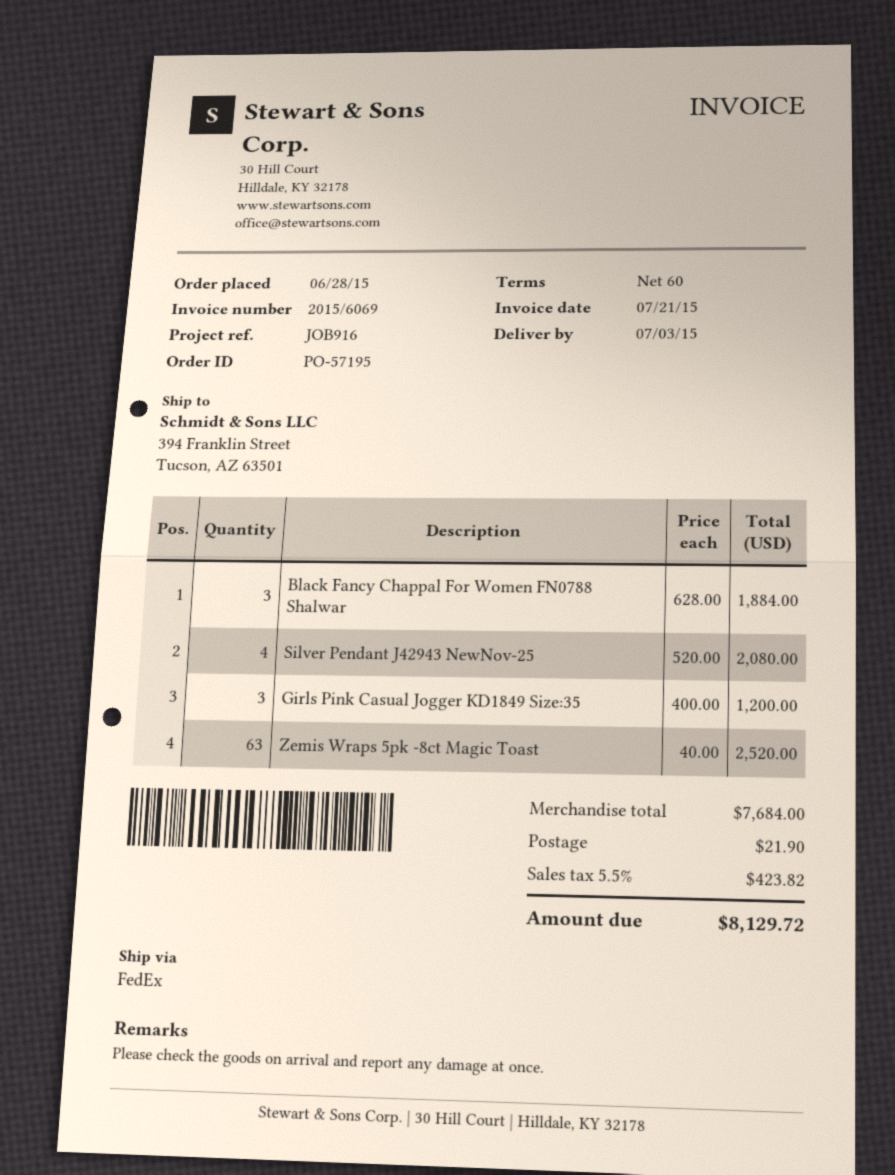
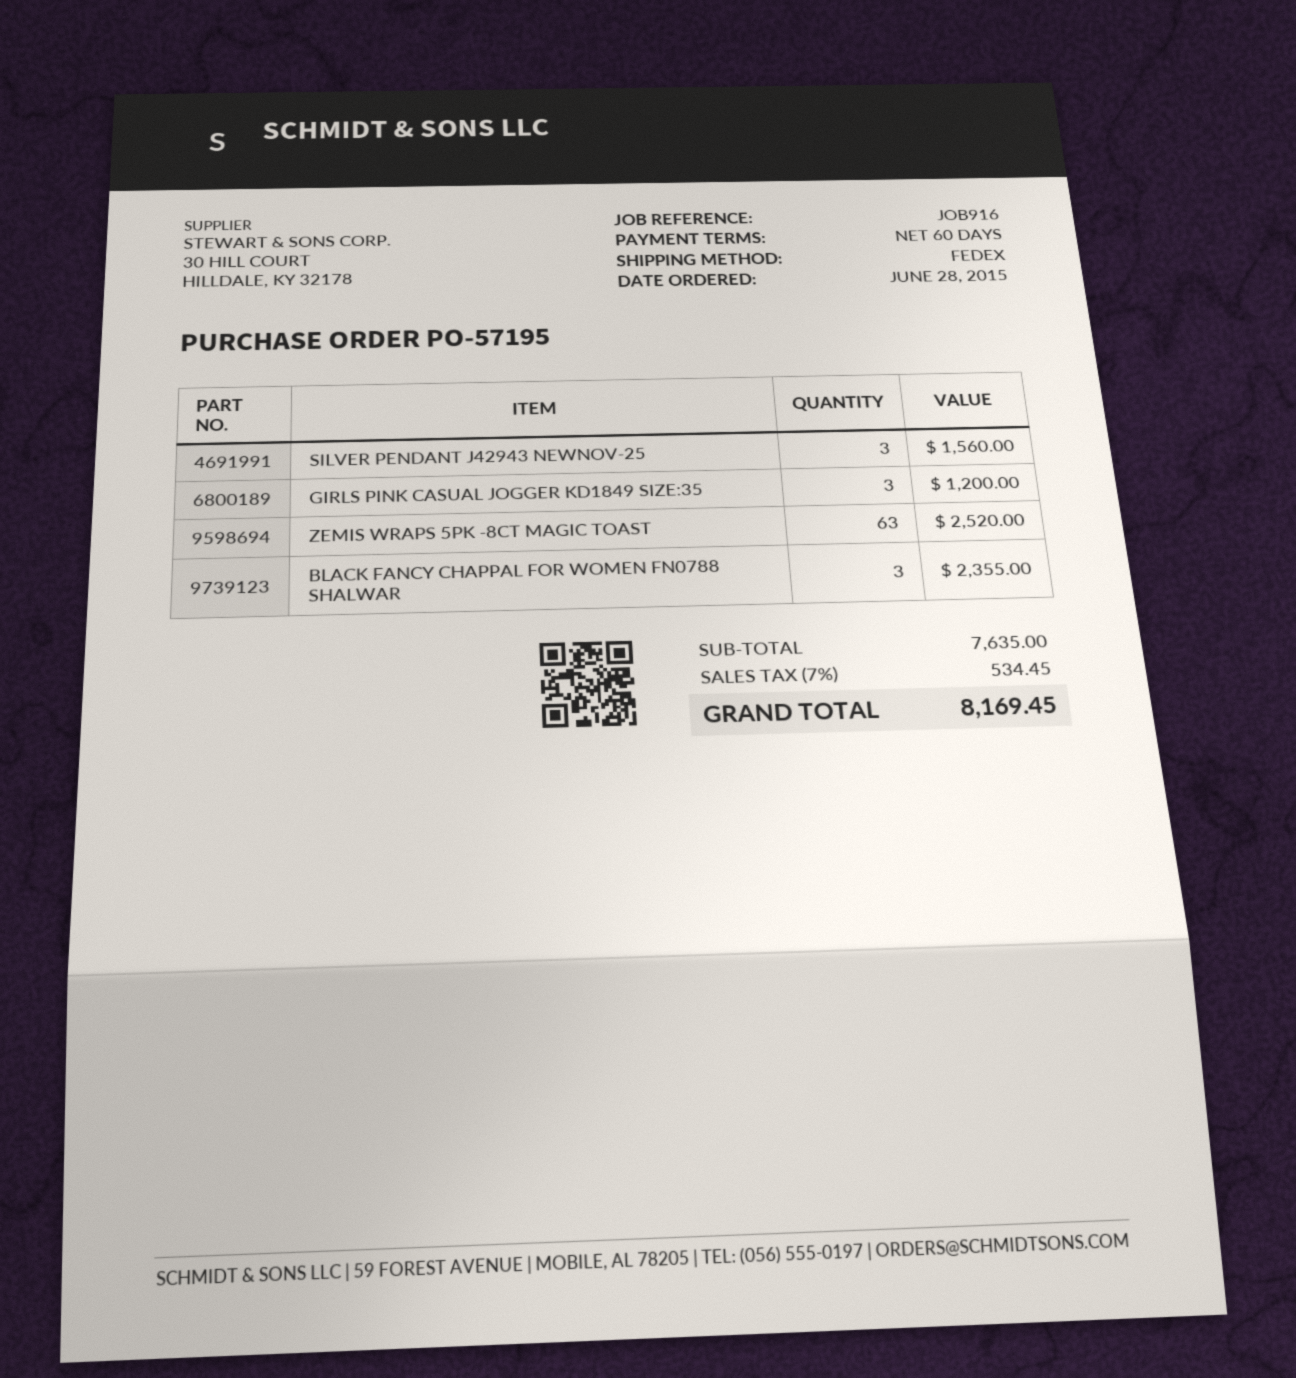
Black Fancy Chappal For Women FN0788 Shalwar: 3 for 1884.00 -> 3 for 2355.00
Silver Pendant J42943 NewNov-25: 4 for 2080.00 -> 3 for 1560.00
subtotal: 7684.00 -> 7635.00
shipping: 21.90 -> none
tax: 5.5% = 423.82 -> 7% = 534.45
total: 8129.72 -> 8169.45

